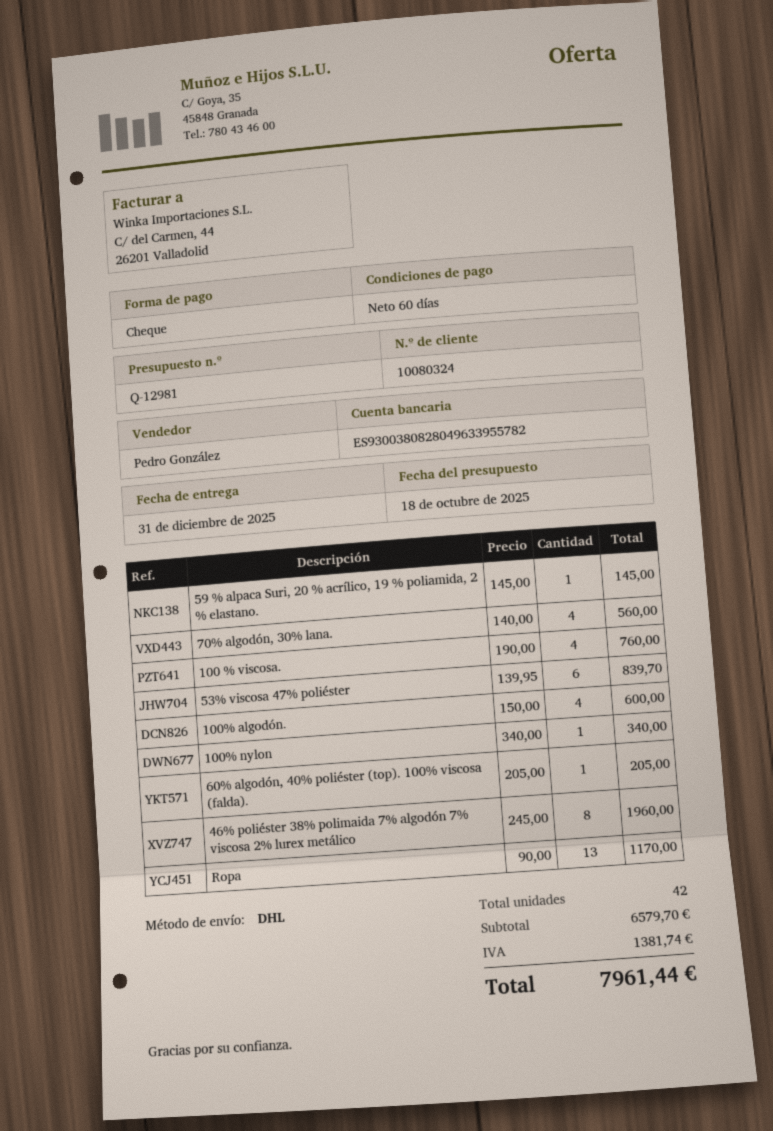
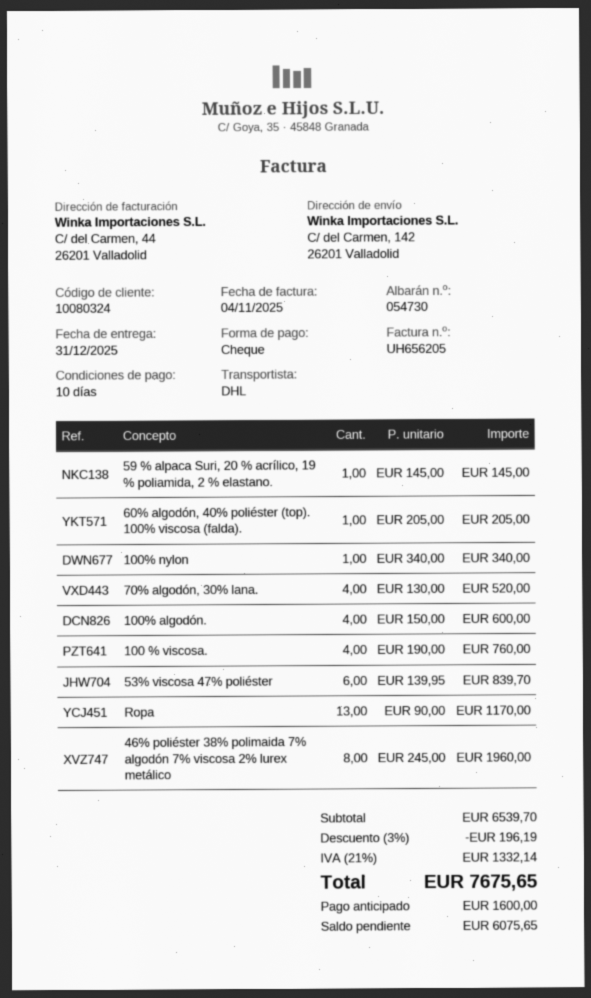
payment terms: 60 days -> 10 days
70% algodón, 30% lana.: 4 x 140.00 = 560.00 -> 4 x 130.00 = 520.00
subtotal: 6579.70 -> 6539.70
discount: none -> 3% = 196.19
tax: 1381.74 -> 1332.14
total: 7961.44 -> 7675.65

